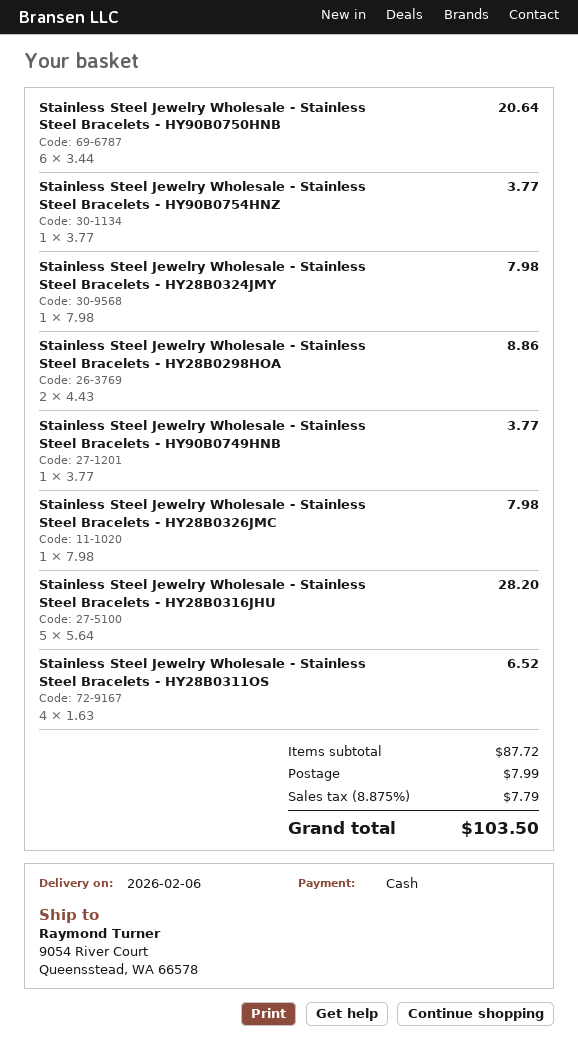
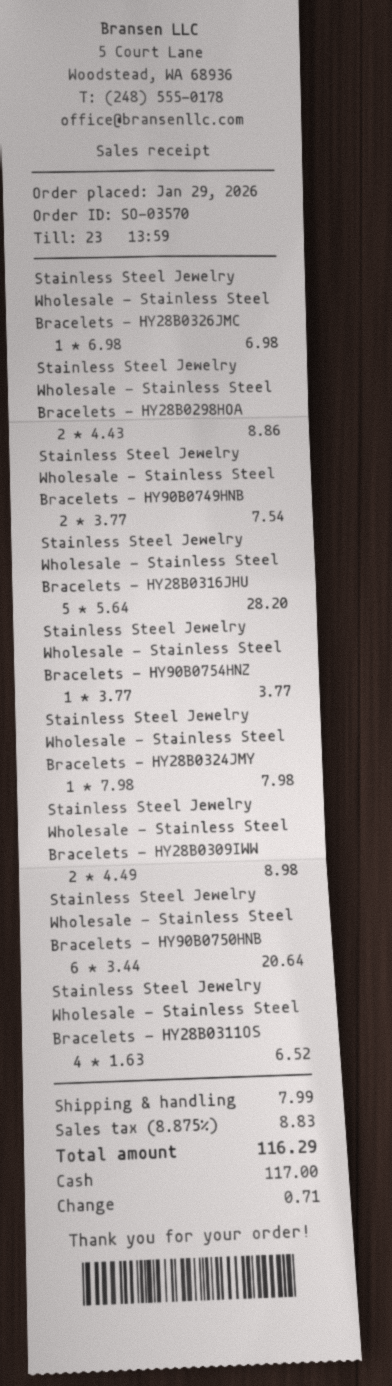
Stainless Steel Jewelry Wholesale - Stainless Steel Bracelets - HY90B0749HNB: 1 x 3.77 = 3.77 -> 2 x 3.77 = 7.54
Stainless Steel Jewelry Wholesale - Stainless Steel Bracelets - HY28B0326JMC: 1 x 7.98 = 7.98 -> 1 x 6.98 = 6.98
Stainless Steel Jewelry Wholesale - Stainless Steel Bracelets - HY28B0309IWW: none -> 2 x 4.49 = 8.98
tax: 8.875% = 7.79 -> 8.875% = 8.83
total: 103.50 -> 116.29

